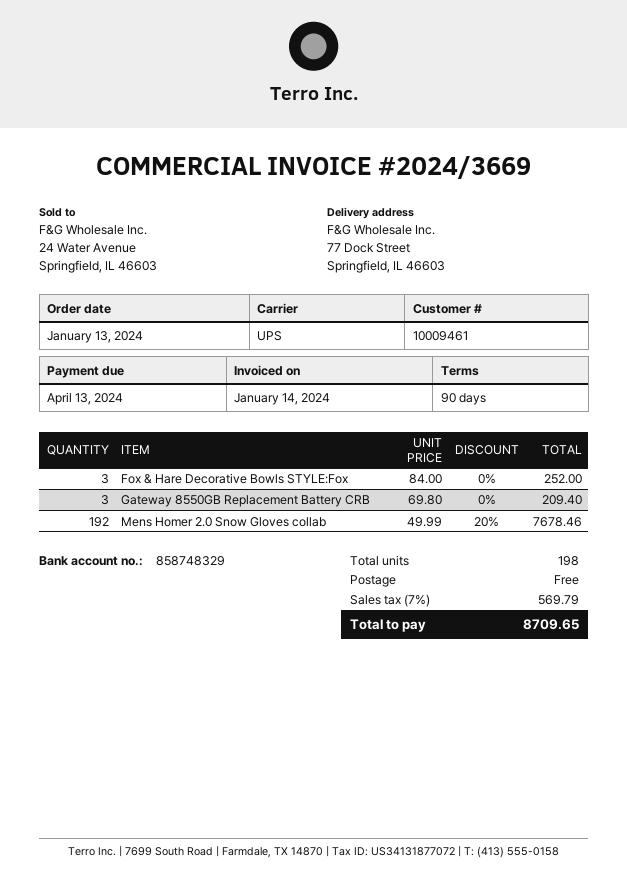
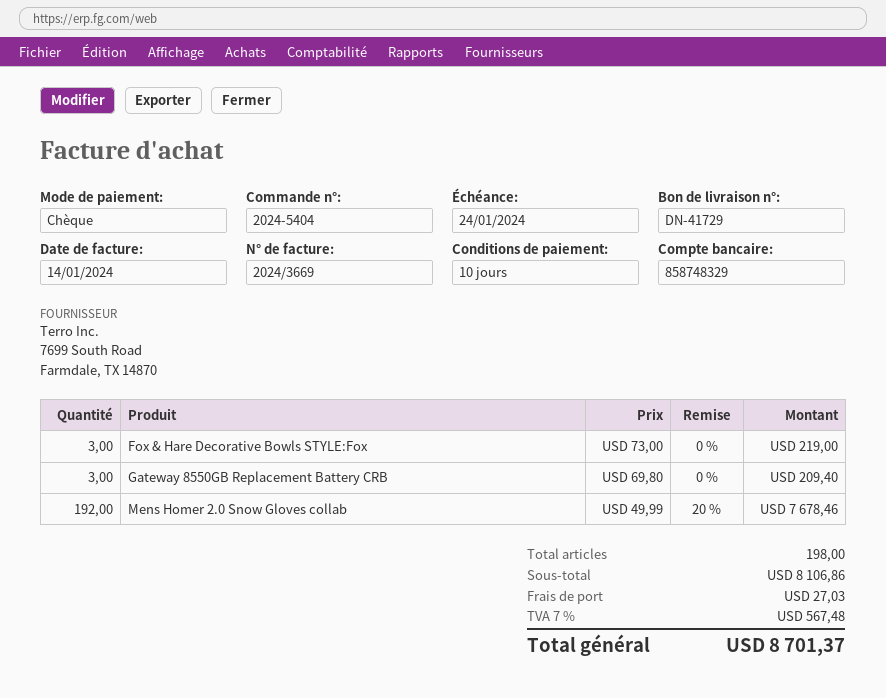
payment terms: 90 days -> 10 days
due date: 2024-04-13 -> 2024-01-24
Fox & Hare Decorative Bowls STYLE:Fox: 3 x 84.00 = 252.00 -> 3 x 73.00 = 219.00
shipping: 0.00 -> 27.03
tax: 7% = 569.79 -> 7% = 567.48
total: 8709.65 -> 8701.37

